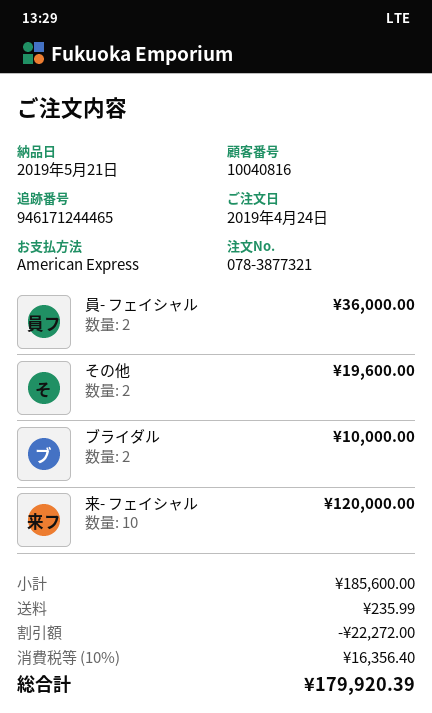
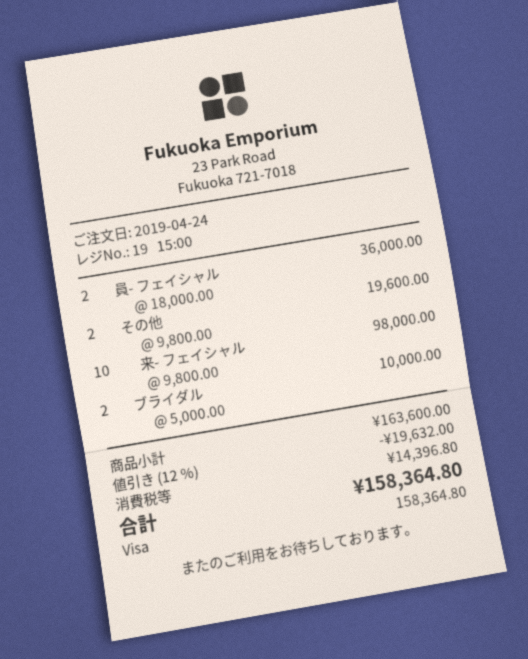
payment method: American Express -> Visa
来- フェイシャル: 10 for 120000.00 -> 10 for 98000.00
subtotal: 185600.00 -> 163600.00
discount: 22272.00 -> 19632.00
shipping: 235.99 -> none
tax: 16356.40 -> 14396.80
total: 179920.39 -> 158364.80

